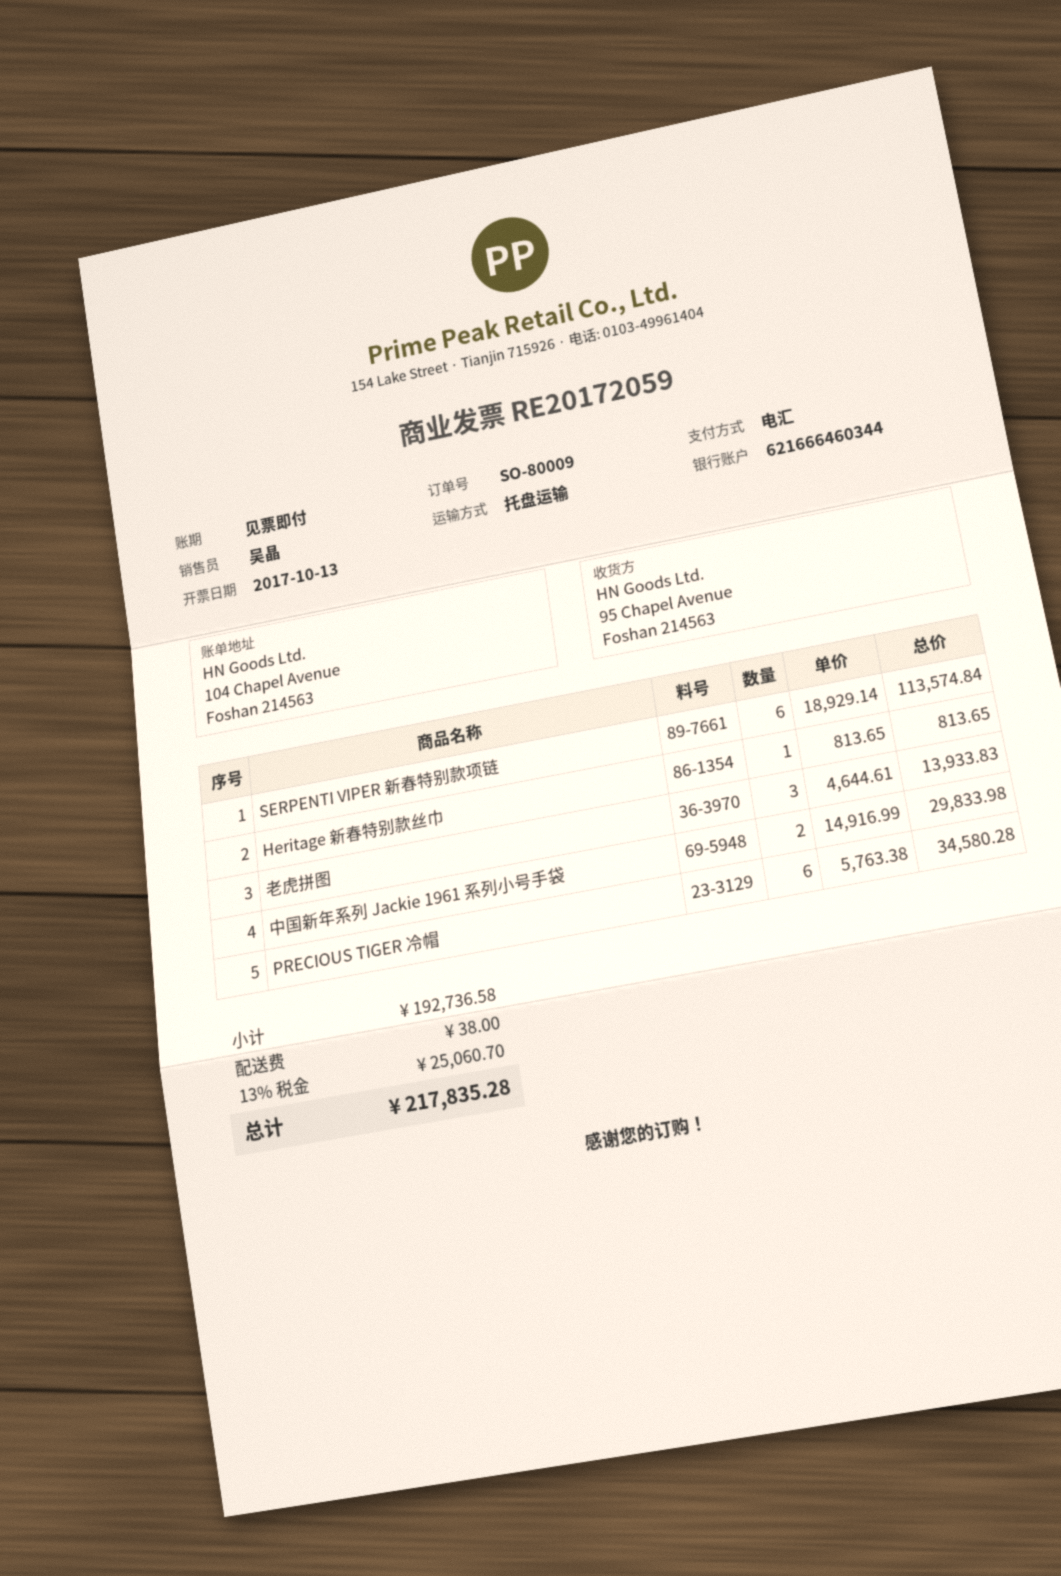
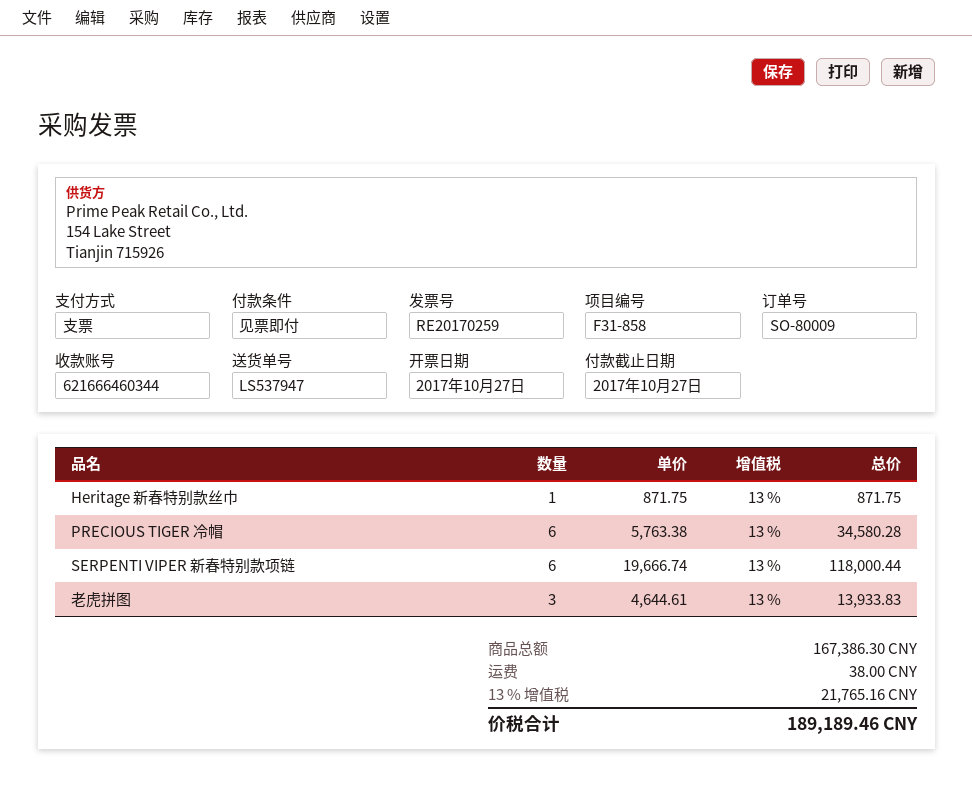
invoice number: RE20172059 -> RE20170259
invoice date: 2017-10-13 -> 2017-10-27
payment method: bank transfer -> cheque
SERPENTI VIPER 新春特别款项链: 6 x 18929.14 = 113574.84 -> 6 x 19666.74 = 118000.44
Heritage 新春特别款丝巾: 1 x 813.65 = 813.65 -> 1 x 871.75 = 871.75
中国新年系列 Jackie 1961 系列小号手袋: 2 x 14916.99 = 29833.98 -> none
subtotal: 192736.58 -> 167386.30
tax: 13% = 25060.70 -> 13% = 21765.16
total: 217835.28 -> 189189.46

